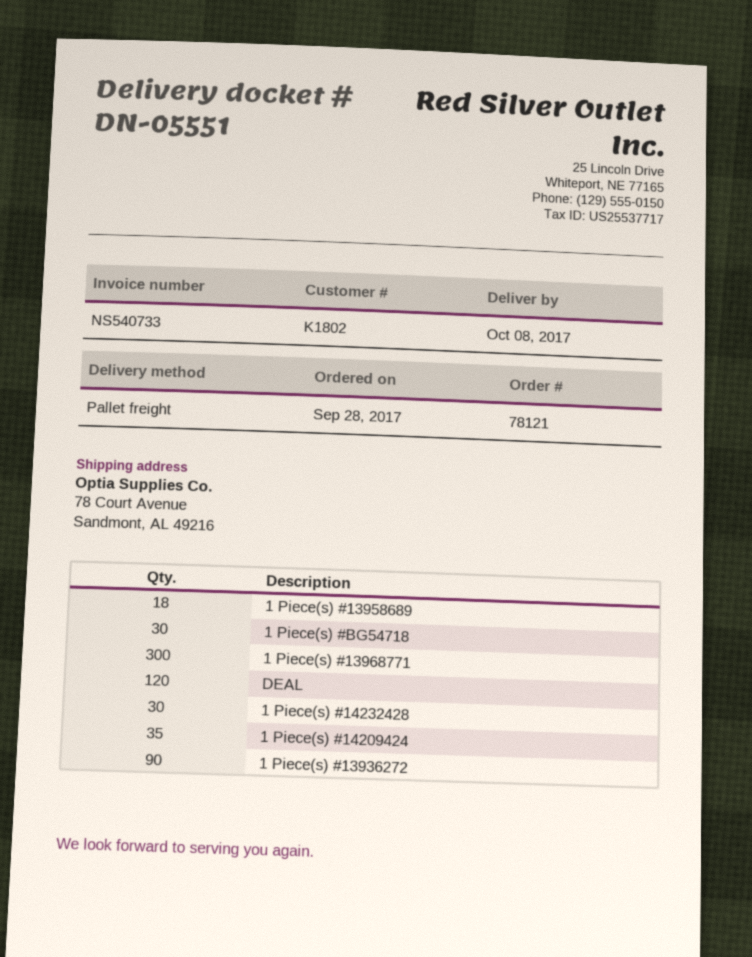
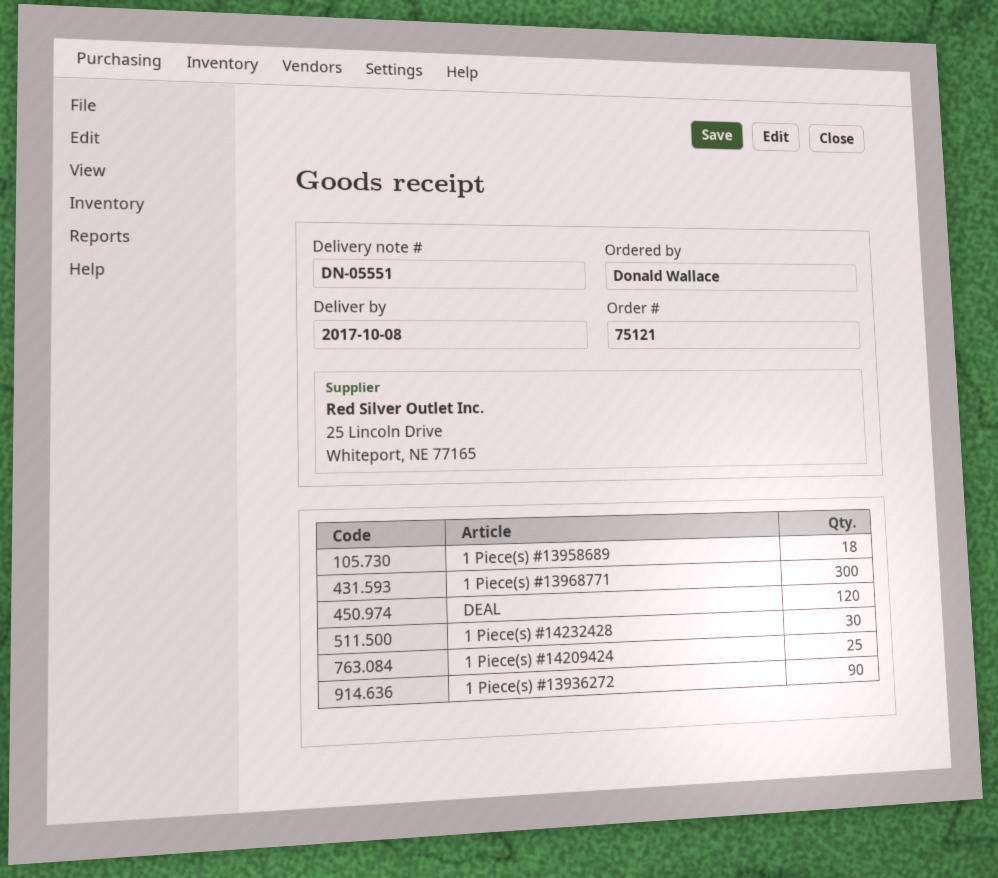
order number: 78121 -> 75121
1 Piece(s) #BG54718: 30 -> none
1 Piece(s) #14209424: 35 -> 25

